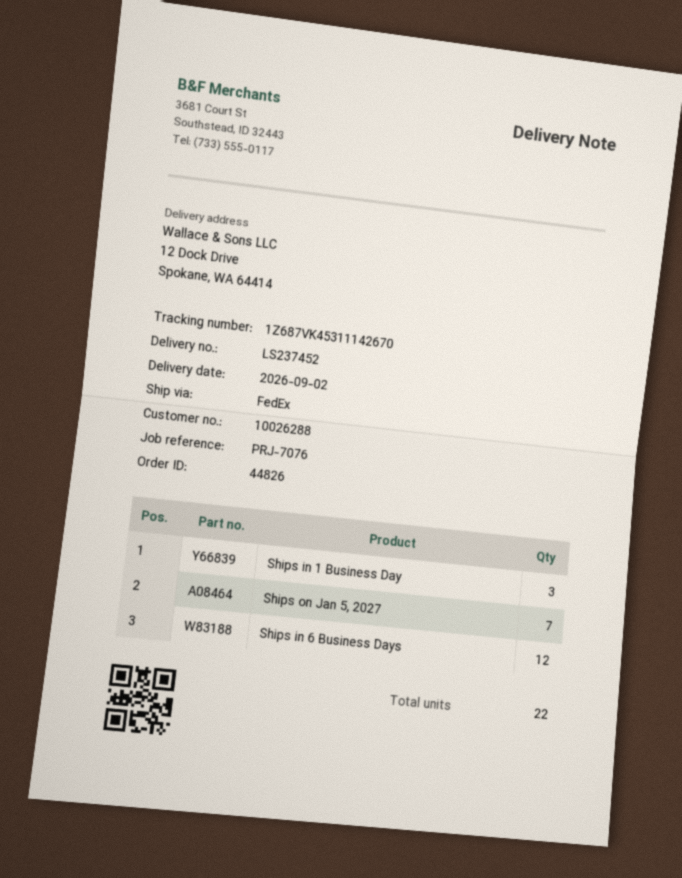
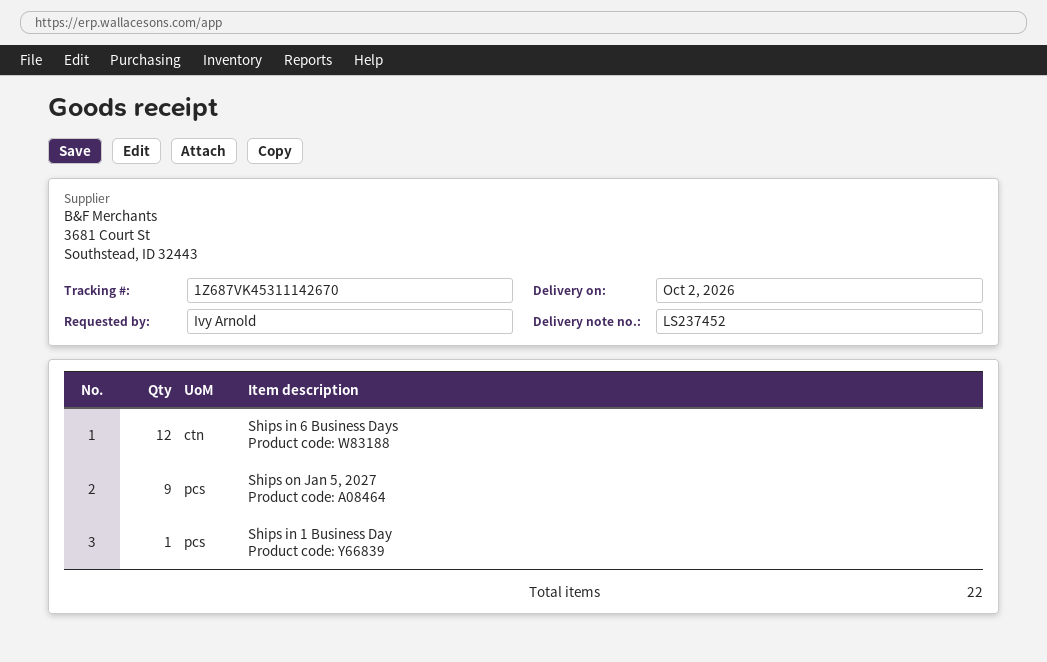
delivery date: 2026-09-02 -> 2026-10-02
Ships in 1 Business Day: 3 -> 1
Ships on Jan 5, 2027: 7 -> 9

